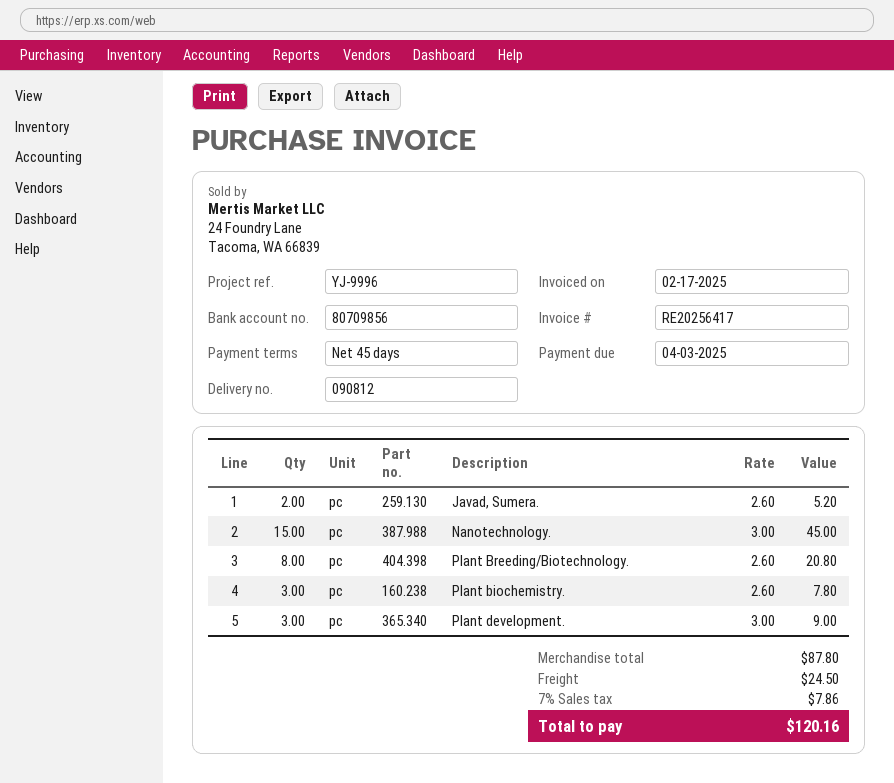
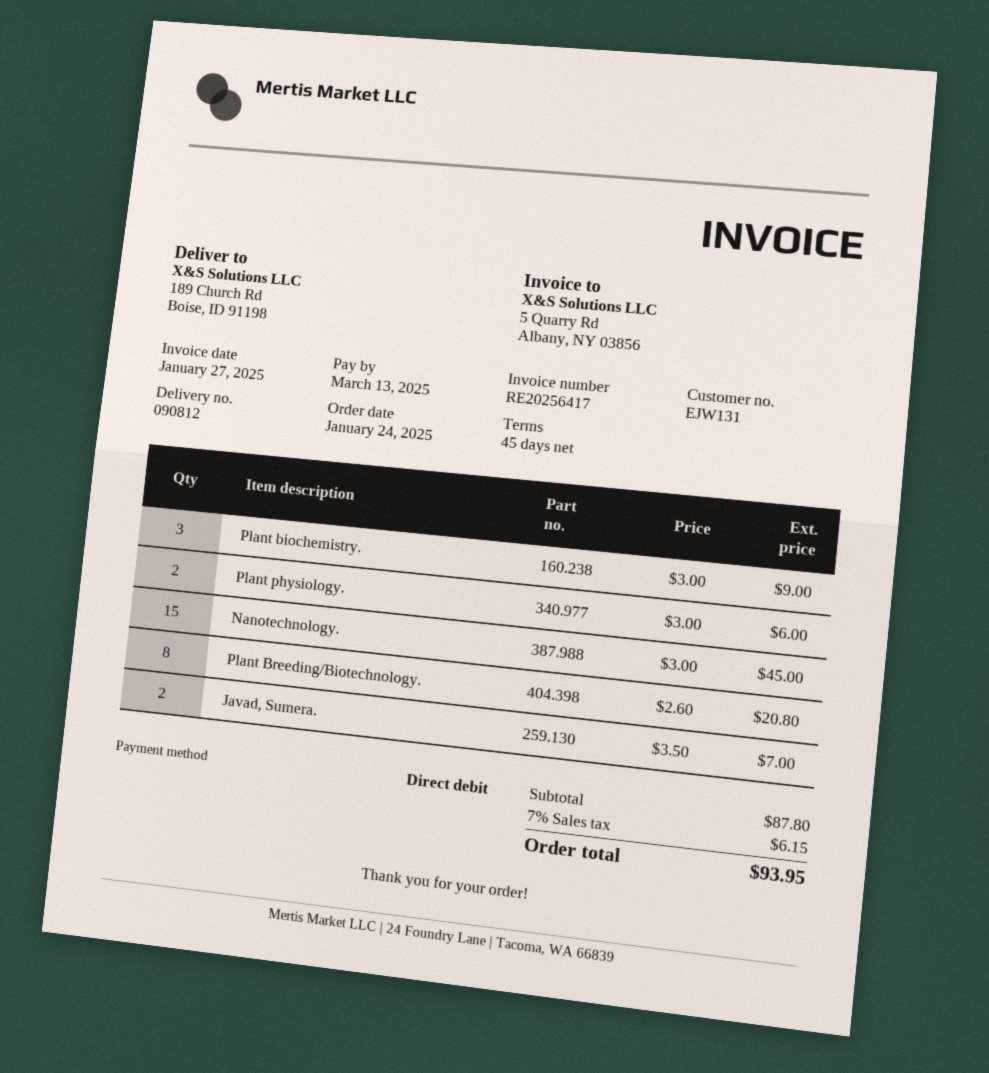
invoice date: 2025-02-17 -> 2025-01-27
due date: 2025-04-03 -> 2025-03-13
Javad, Sumera.: 2 x 2.60 = 5.20 -> 2 x 3.50 = 7.00
Plant biochemistry.: 3 x 2.60 = 7.80 -> 3 x 3.00 = 9.00
Plant development.: 3 x 3.00 = 9.00 -> none
Plant physiology.: none -> 2 x 3.00 = 6.00
shipping: 24.50 -> none
tax: 7% = 7.86 -> 7% = 6.15
total: 120.16 -> 93.95

